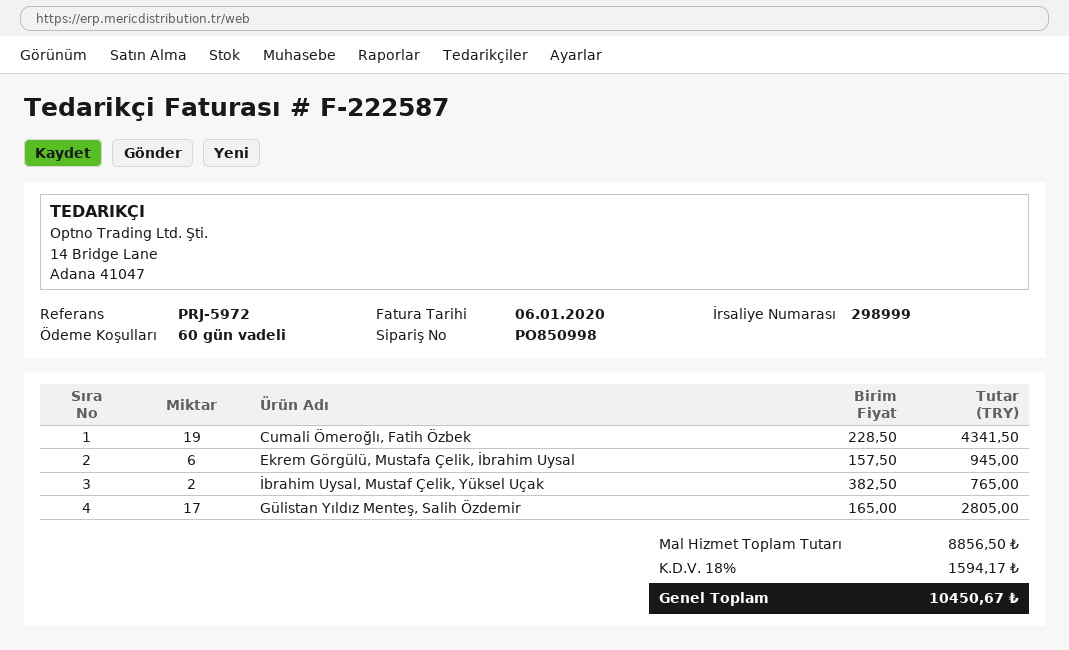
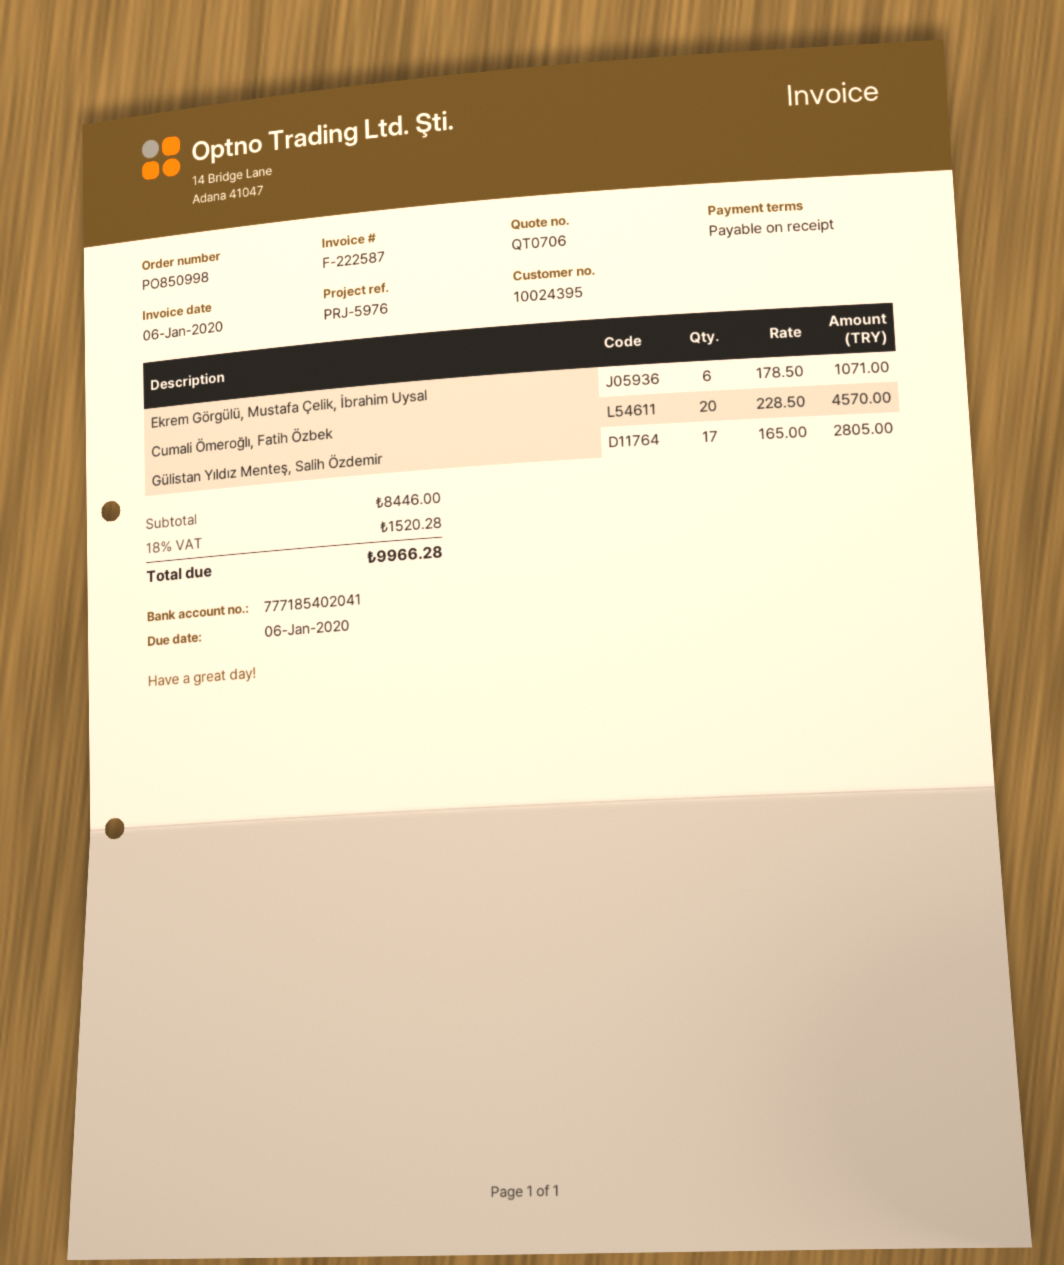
payment terms: 60 days -> on receipt
reference: PRJ-5972 -> PRJ-5976
Cumali Ömeroğlı, Fatih Özbek: 19 x 228.50 = 4341.50 -> 20 x 228.50 = 4570.00
Ekrem Görgülü, Mustafa Çelik, İbrahim Uysal: 6 x 157.50 = 945.00 -> 6 x 178.50 = 1071.00
İbrahim Uysal, Mustaf Çelik, Yüksel Uçak: 2 x 382.50 = 765.00 -> none
subtotal: 8856.50 -> 8446.00
tax: 18% = 1594.17 -> 18% = 1520.28
total: 10450.67 -> 9966.28

